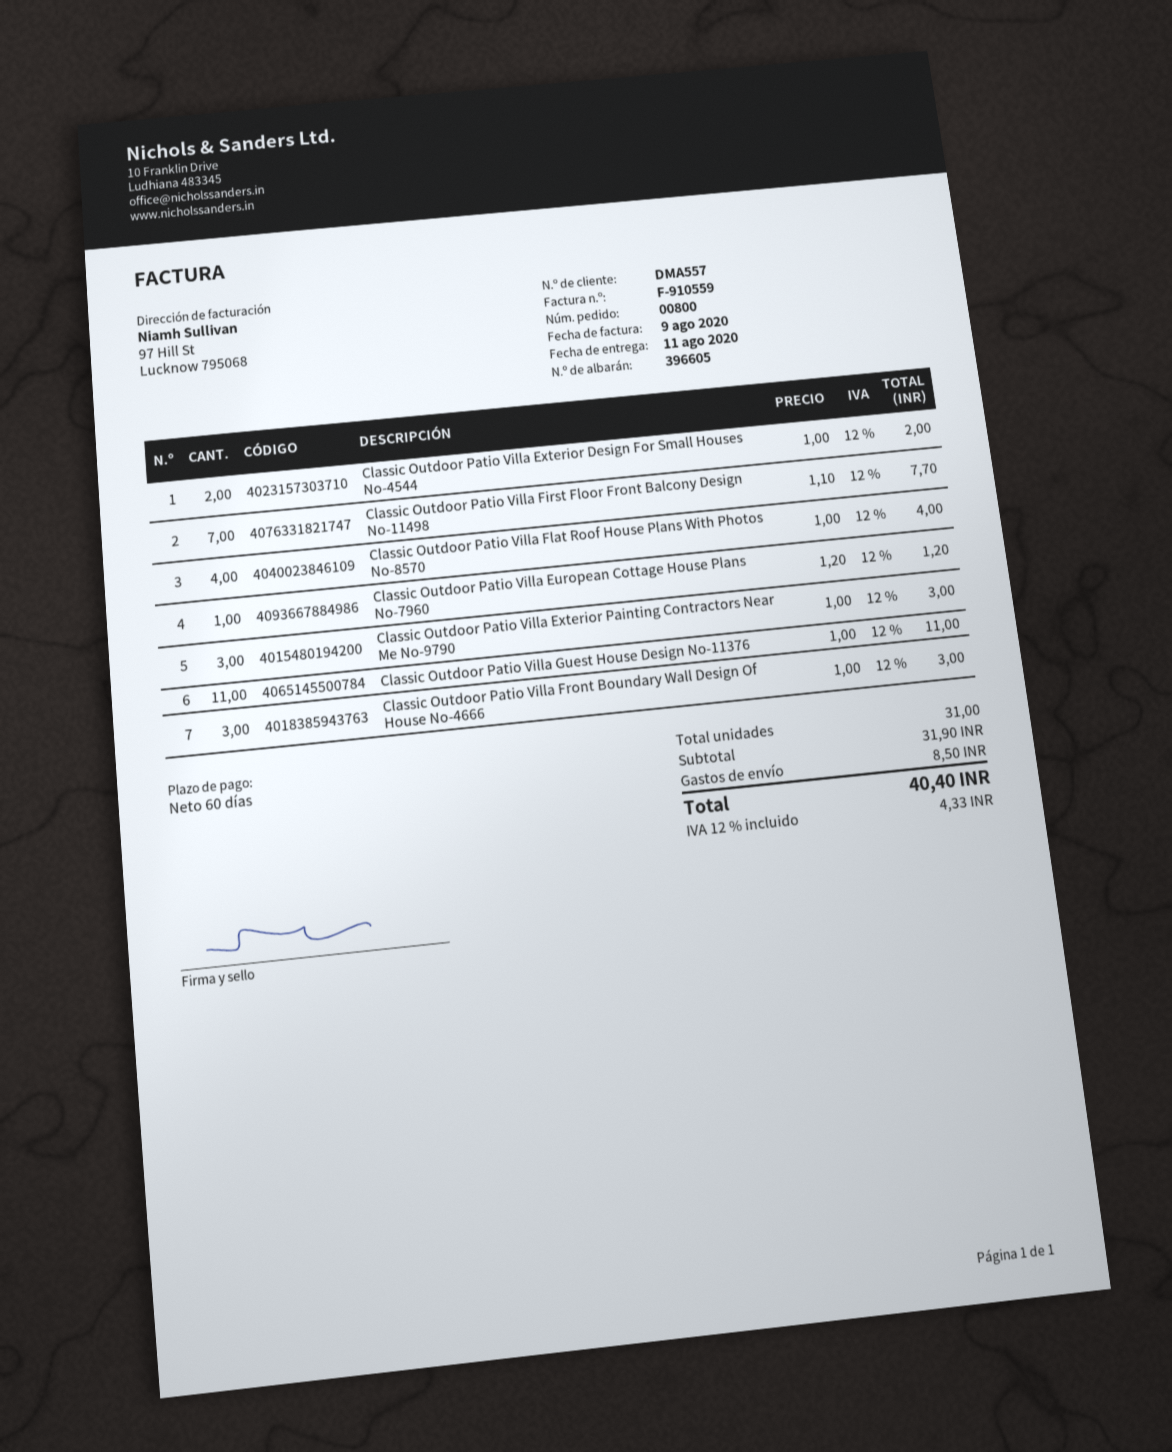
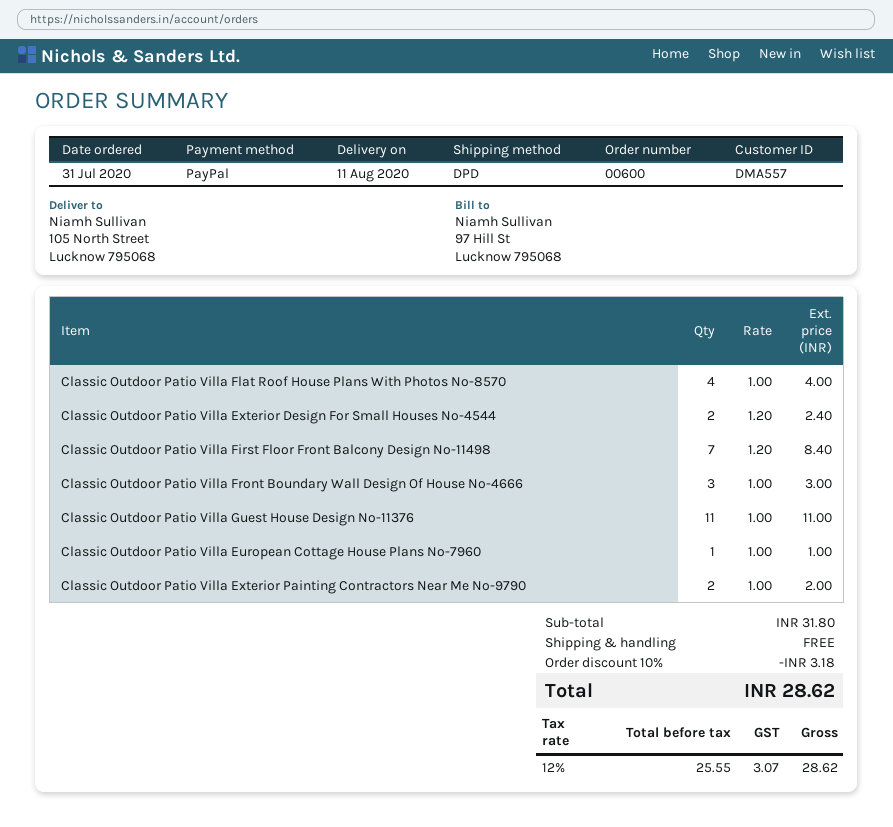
order number: 00800 -> 00600
Classic Outdoor Patio Villa Exterior Design For Small Houses No-4544: 2 x 1.00 = 2.00 -> 2 x 1.20 = 2.40
Classic Outdoor Patio Villa First Floor Front Balcony Design No-11498: 7 x 1.10 = 7.70 -> 7 x 1.20 = 8.40
Classic Outdoor Patio Villa European Cottage House Plans No-7960: 1 x 1.20 = 1.20 -> 1 x 1.00 = 1.00
Classic Outdoor Patio Villa Exterior Painting Contractors Near Me No-9790: 3 x 1.00 = 3.00 -> 2 x 1.00 = 2.00
subtotal: 31.90 -> 31.80
discount: none -> 10% = 3.18
shipping: 8.50 -> 0.00
tax: 12% = 4.33 -> 12% = 3.07
total: 40.40 -> 28.62

